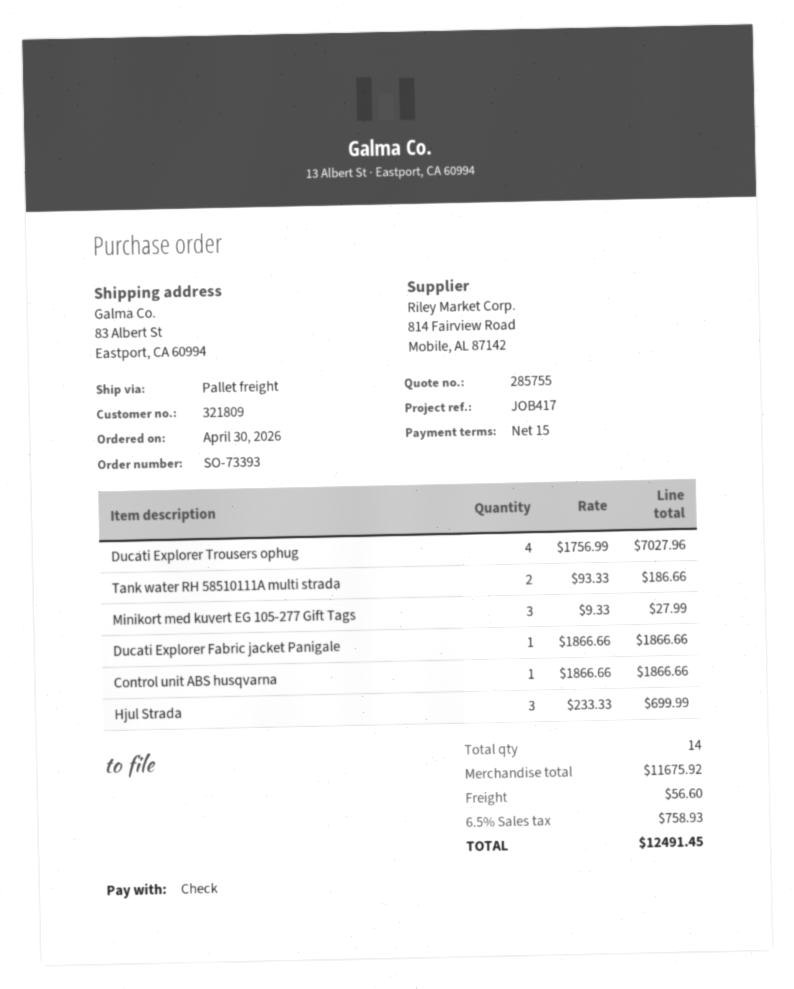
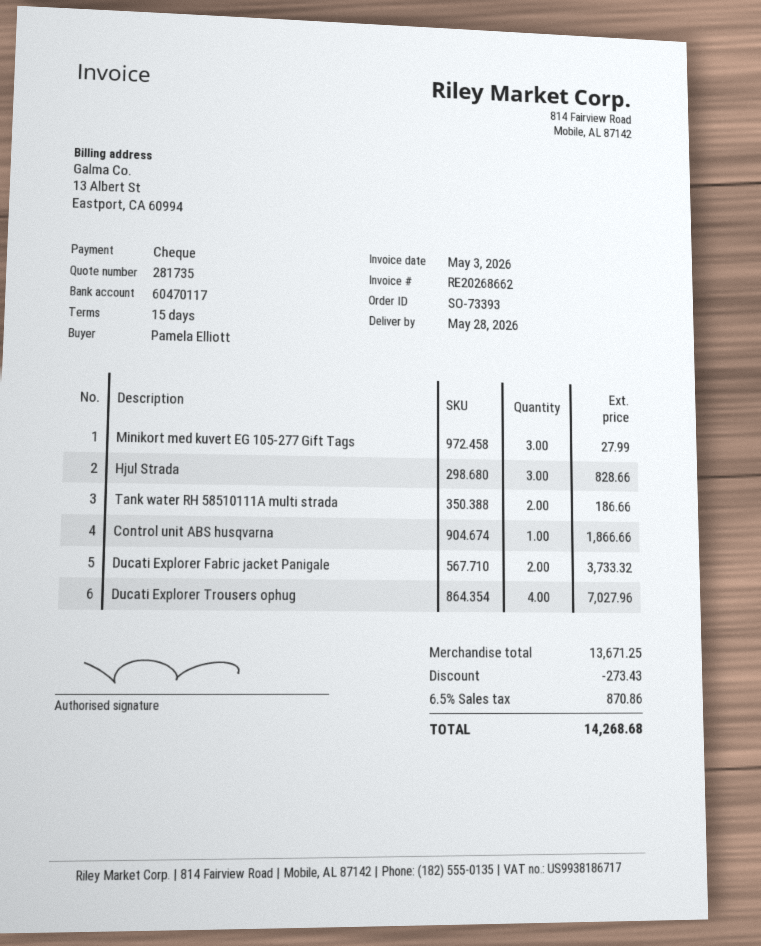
quote number: 285755 -> 281735
Ducati Explorer Fabric jacket Panigale: 1 for 1866.66 -> 2 for 3733.32
Hjul Strada: 3 for 699.99 -> 3 for 828.66
subtotal: 11675.92 -> 13671.25
discount: none -> 273.43
shipping: 56.60 -> none
tax: 6.5% = 758.93 -> 6.5% = 870.86
total: 12491.45 -> 14268.68

